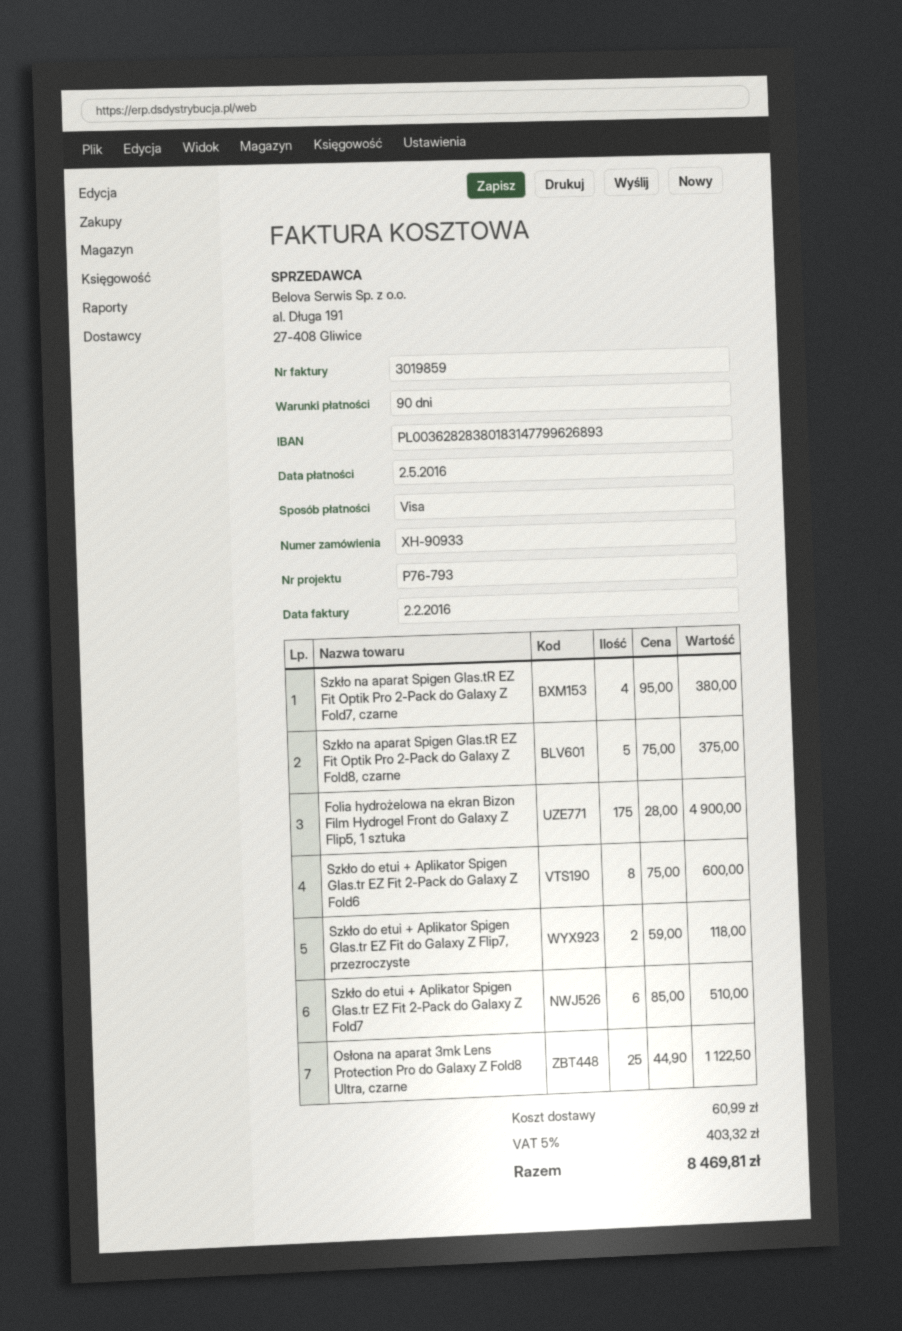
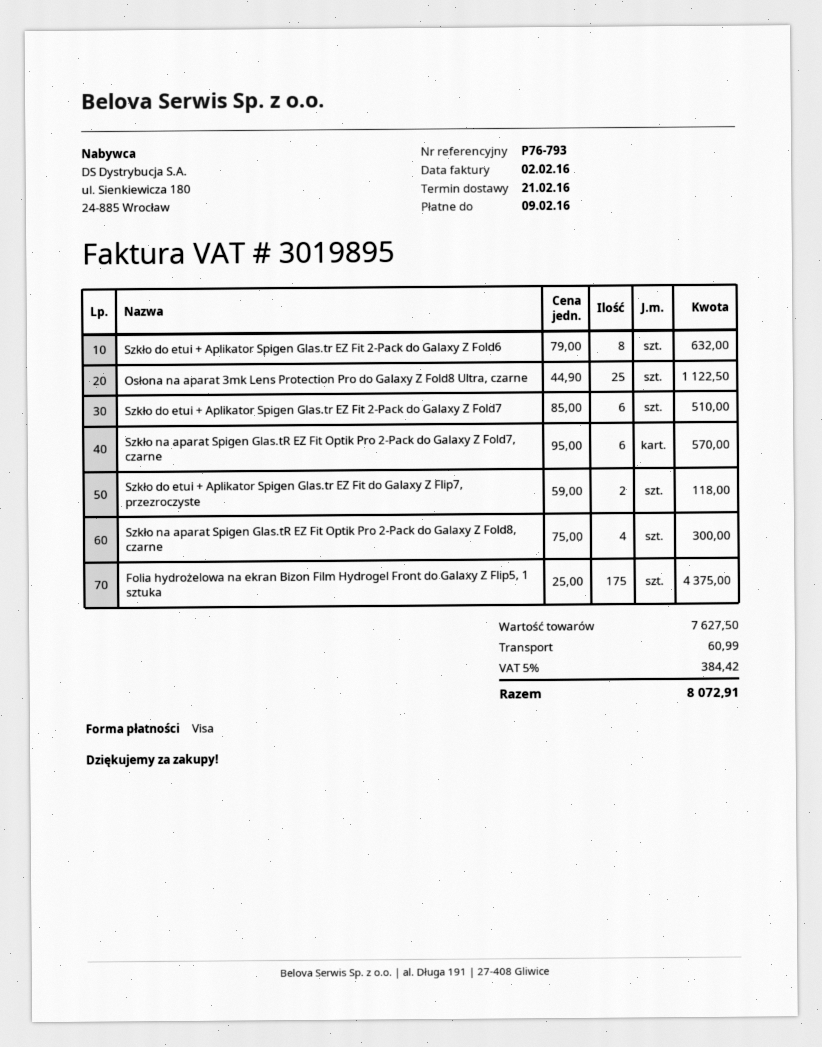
invoice number: 3019859 -> 3019895
due date: 2016-05-02 -> 2016-02-09
Szkło na aparat Spigen Glas.tR EZ Fit Optik Pro 2-Pack do Galaxy Z Fold7, czarne: 4 x 95.00 = 380.00 -> 6 x 95.00 = 570.00
Szkło na aparat Spigen Glas.tR EZ Fit Optik Pro 2-Pack do Galaxy Z Fold8, czarne: 5 x 75.00 = 375.00 -> 4 x 75.00 = 300.00
Folia hydrożelowa na ekran Bizon Film Hydrogel Front do Galaxy Z Flip5, 1 sztuka: 175 x 28.00 = 4900.00 -> 175 x 25.00 = 4375.00
Szkło do etui + Aplikator Spigen Glas.tr EZ Fit 2-Pack do Galaxy Z Fold6: 8 x 75.00 = 600.00 -> 8 x 79.00 = 632.00
tax: 5% = 403.32 -> 5% = 384.42
total: 8469.81 -> 8072.91

